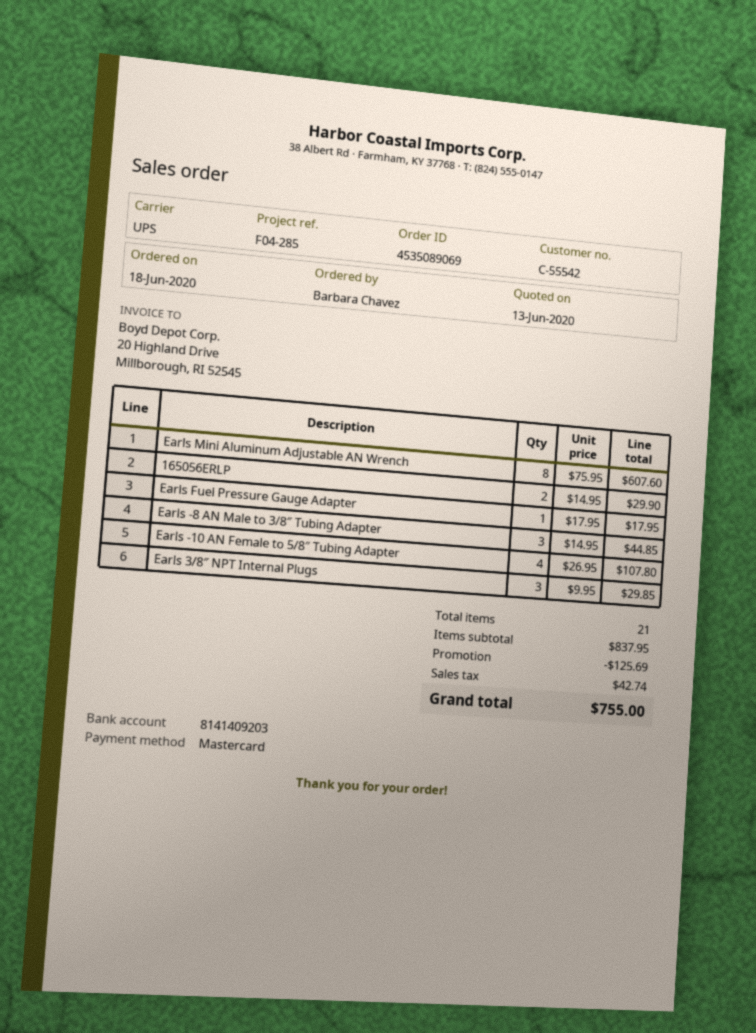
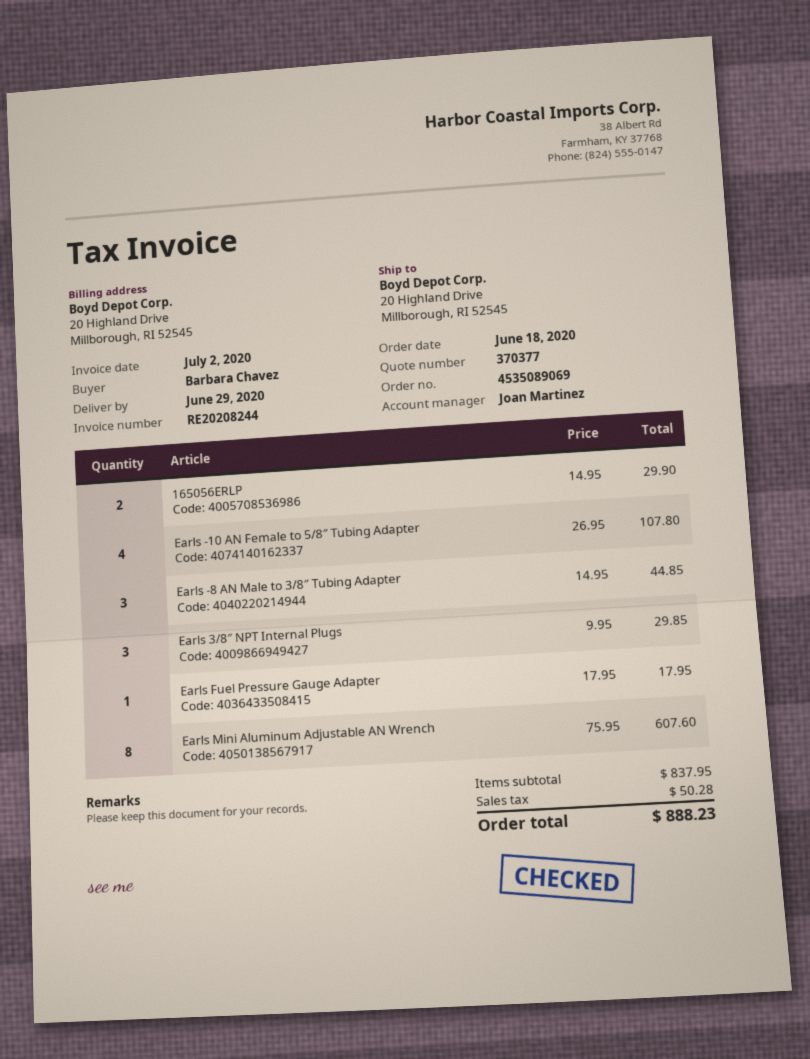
discount: 125.69 -> none
tax: 42.74 -> 50.28
total: 755.00 -> 888.23

